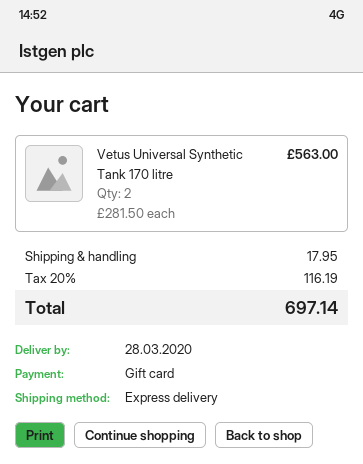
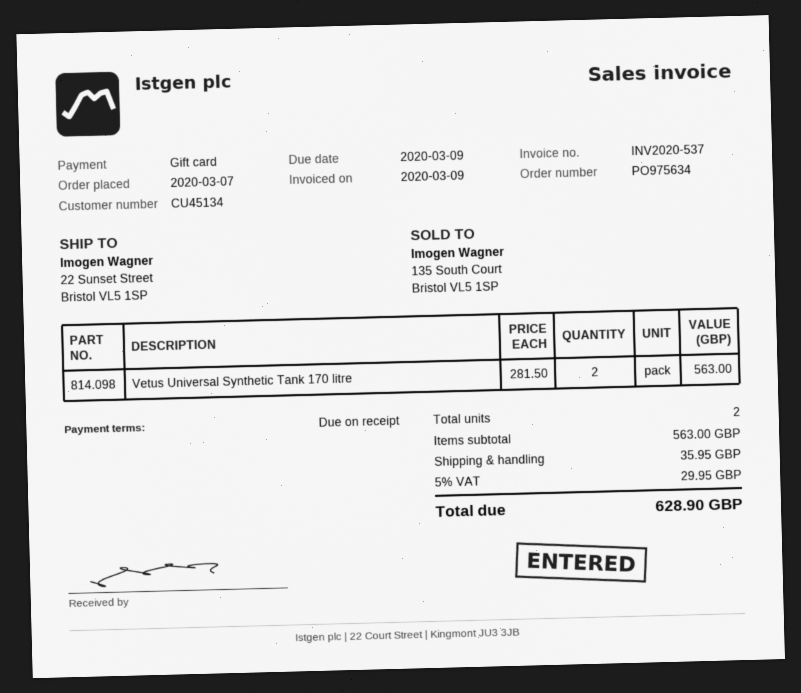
shipping: 17.95 -> 35.95
tax: 20% = 116.19 -> 5% = 29.95
total: 697.14 -> 628.90

